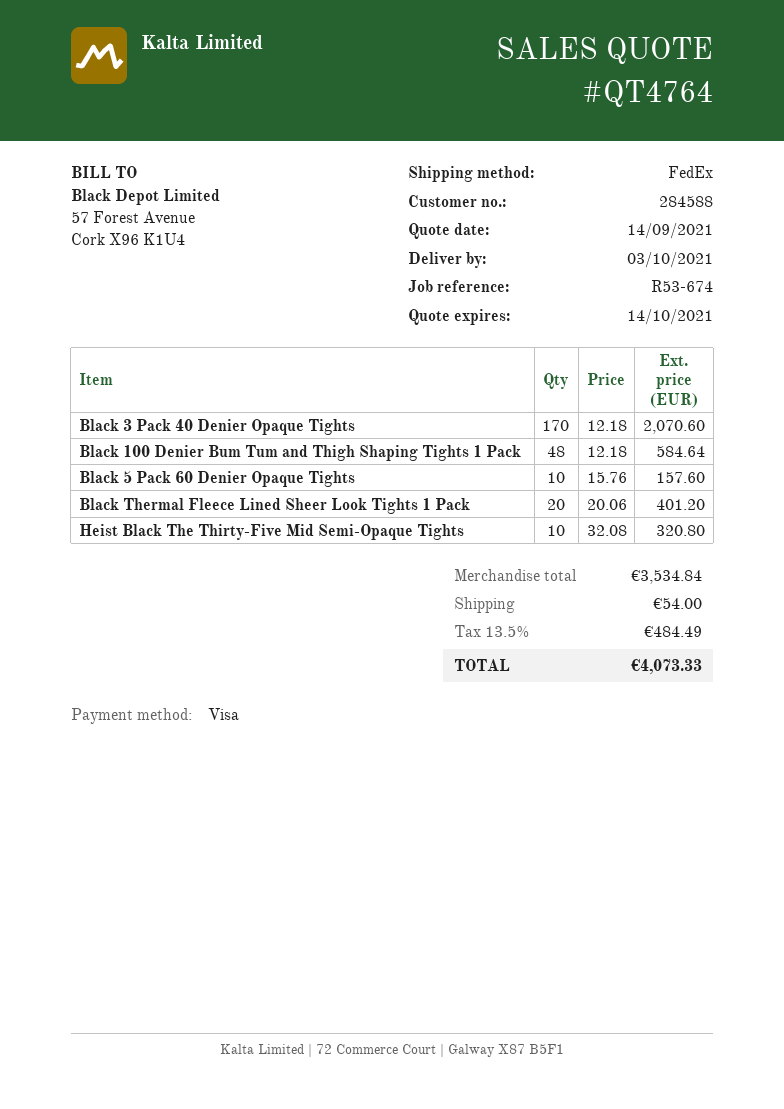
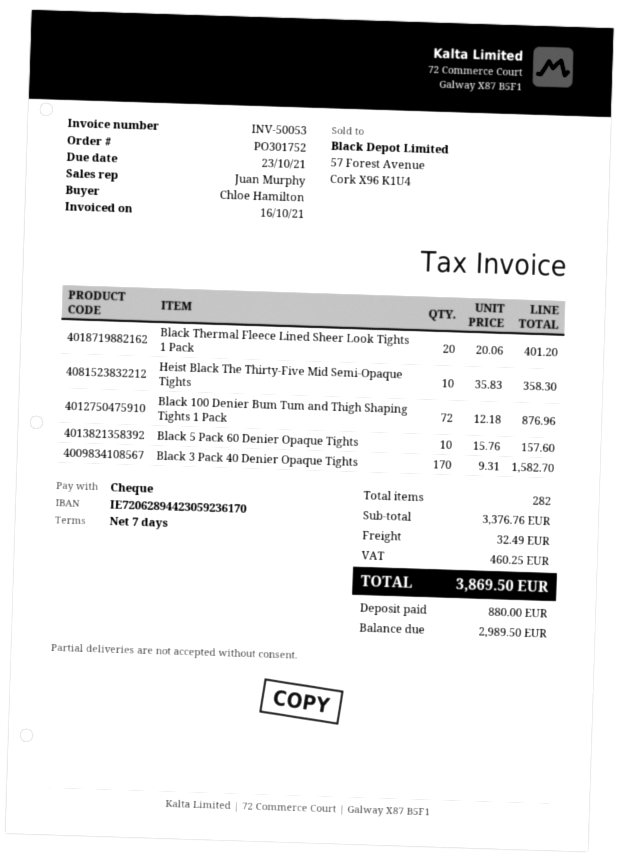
payment method: Visa -> cheque
Black 3 Pack 40 Denier Opaque Tights: 170 x 12.18 = 2070.60 -> 170 x 9.31 = 1582.70
Black 100 Denier Bum Tum and Thigh Shaping Tights 1 Pack: 48 x 12.18 = 584.64 -> 72 x 12.18 = 876.96
Heist Black The Thirty-Five Mid Semi-Opaque Tights: 10 x 32.08 = 320.80 -> 10 x 35.83 = 358.30
subtotal: 3534.84 -> 3376.76
shipping: 54.00 -> 32.49
tax: 484.49 -> 460.25
total: 4073.33 -> 3869.50

